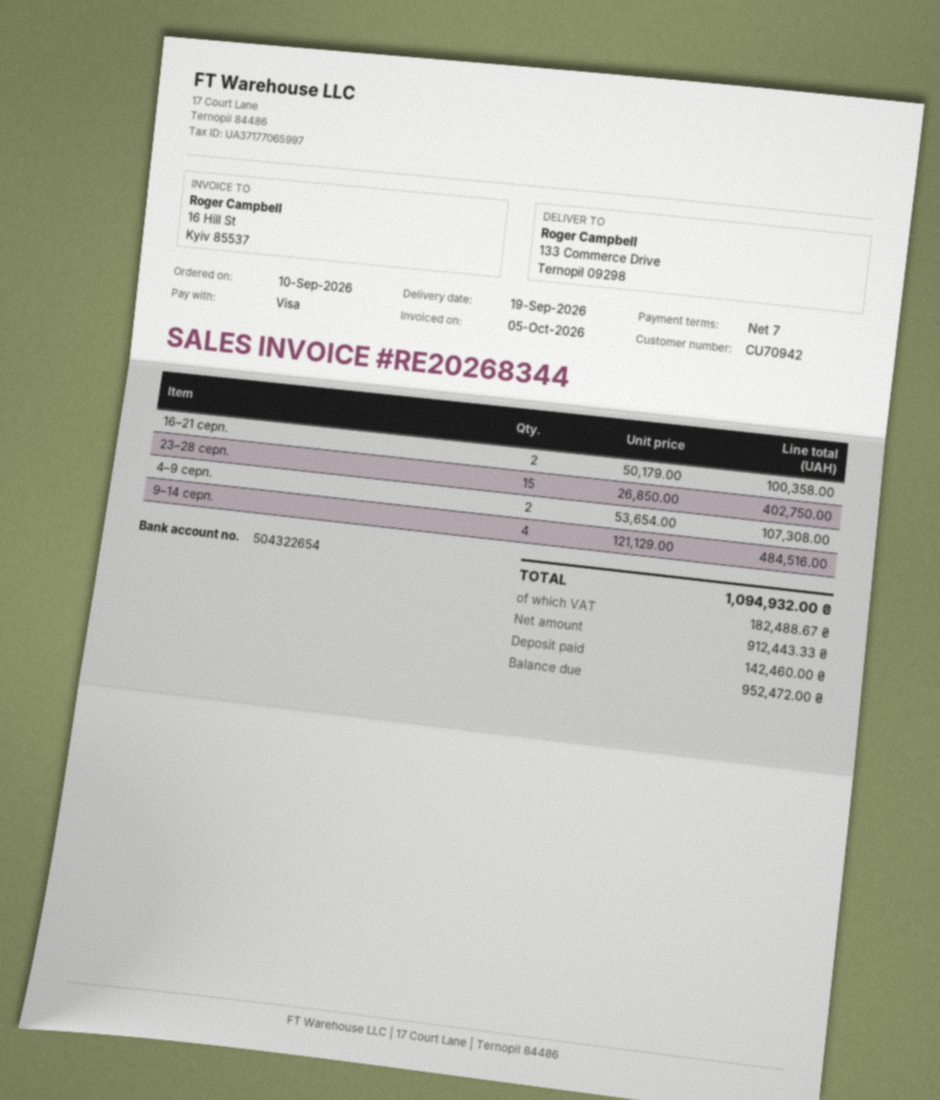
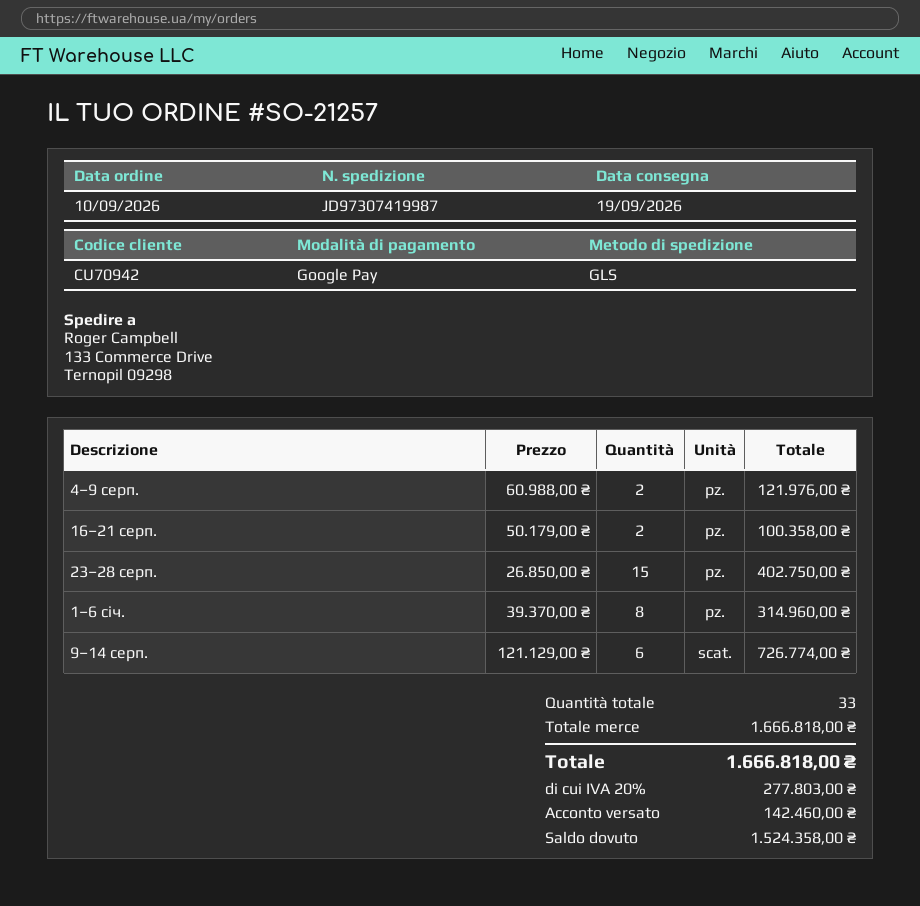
payment method: Visa -> Google Pay
4–9 серп.: 2 x 53654.00 = 107308.00 -> 2 x 60988.00 = 121976.00
9–14 серп.: 4 x 121129.00 = 484516.00 -> 6 x 121129.00 = 726774.00
1–6 січ.: none -> 8 x 39370.00 = 314960.00
tax: 182488.67 -> 277803.00
total: 1094932.00 -> 1666818.00
balance: 952472.00 -> 1524358.00

